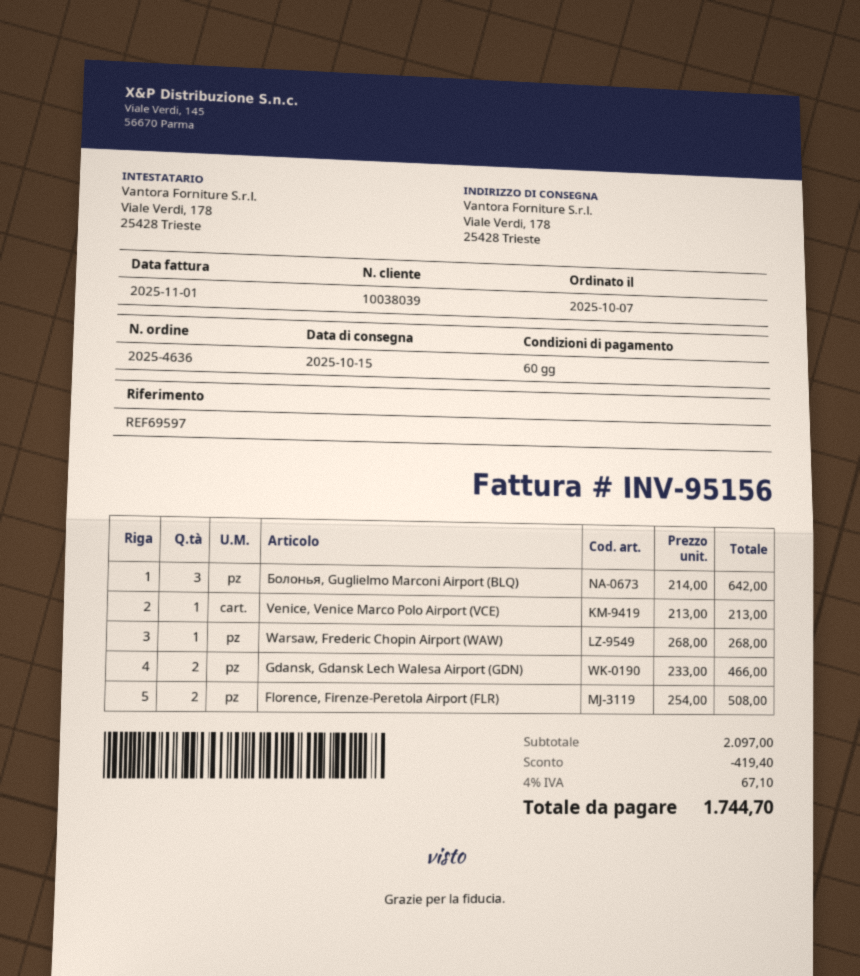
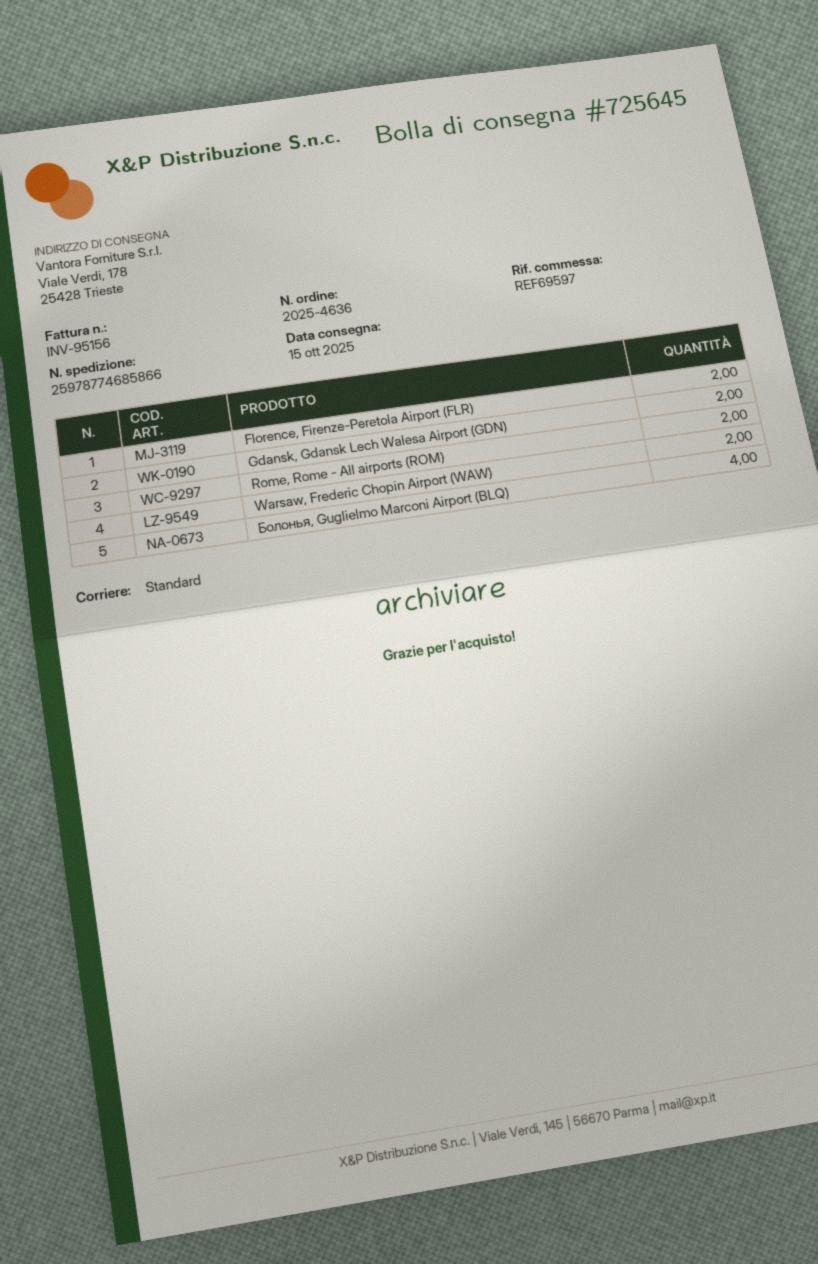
Болонья, Guglielmo Marconi Airport (BLQ): 3 -> 4
Venice, Venice Marco Polo Airport (VCE): 1 -> none
Warsaw, Frederic Chopin Airport (WAW): 1 -> 2
Rome, Rome - All airports (ROM): none -> 2

